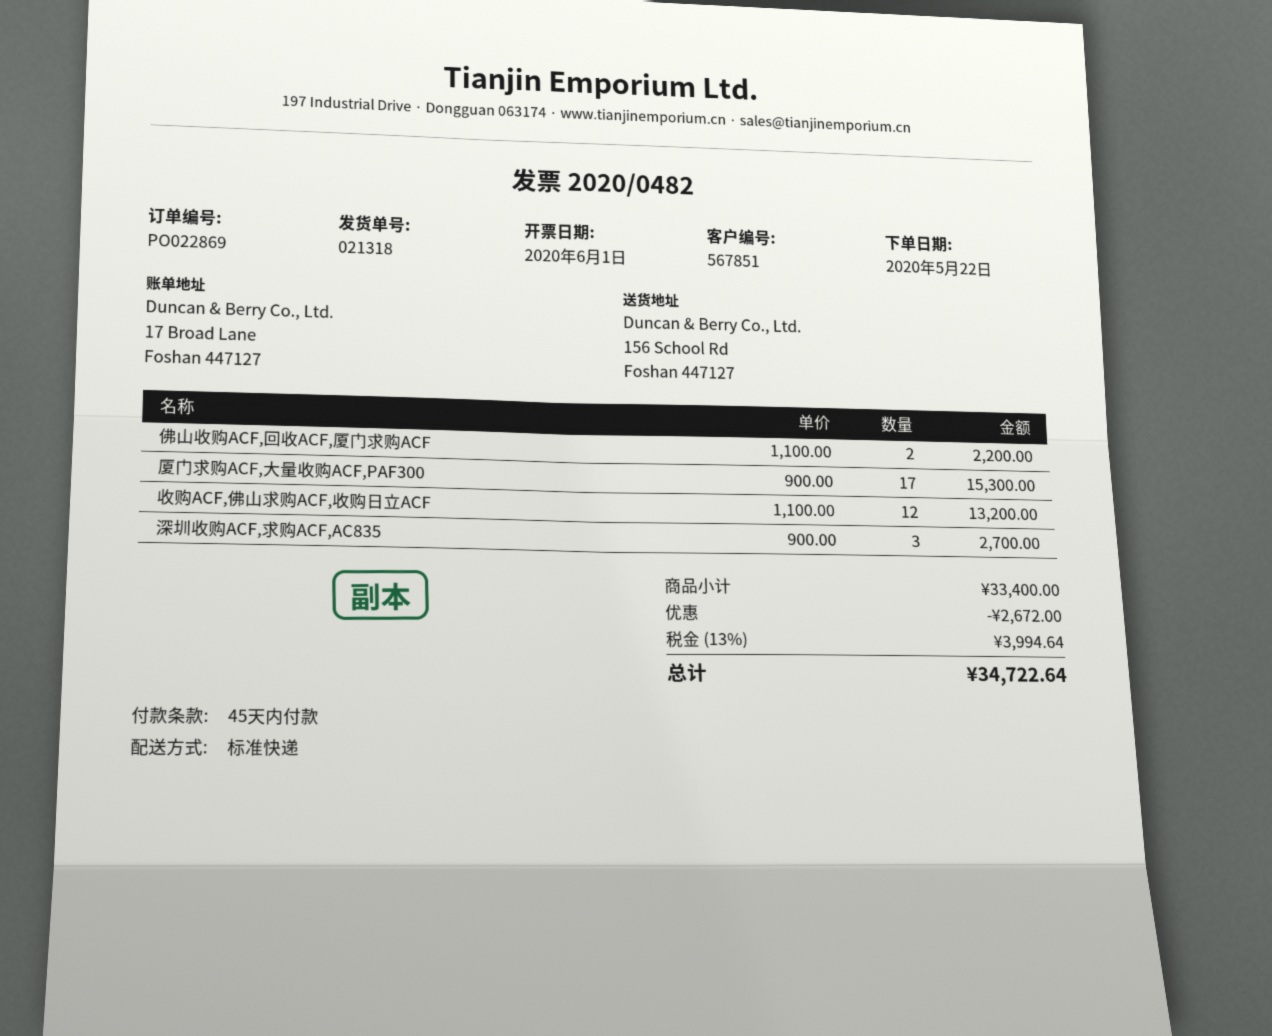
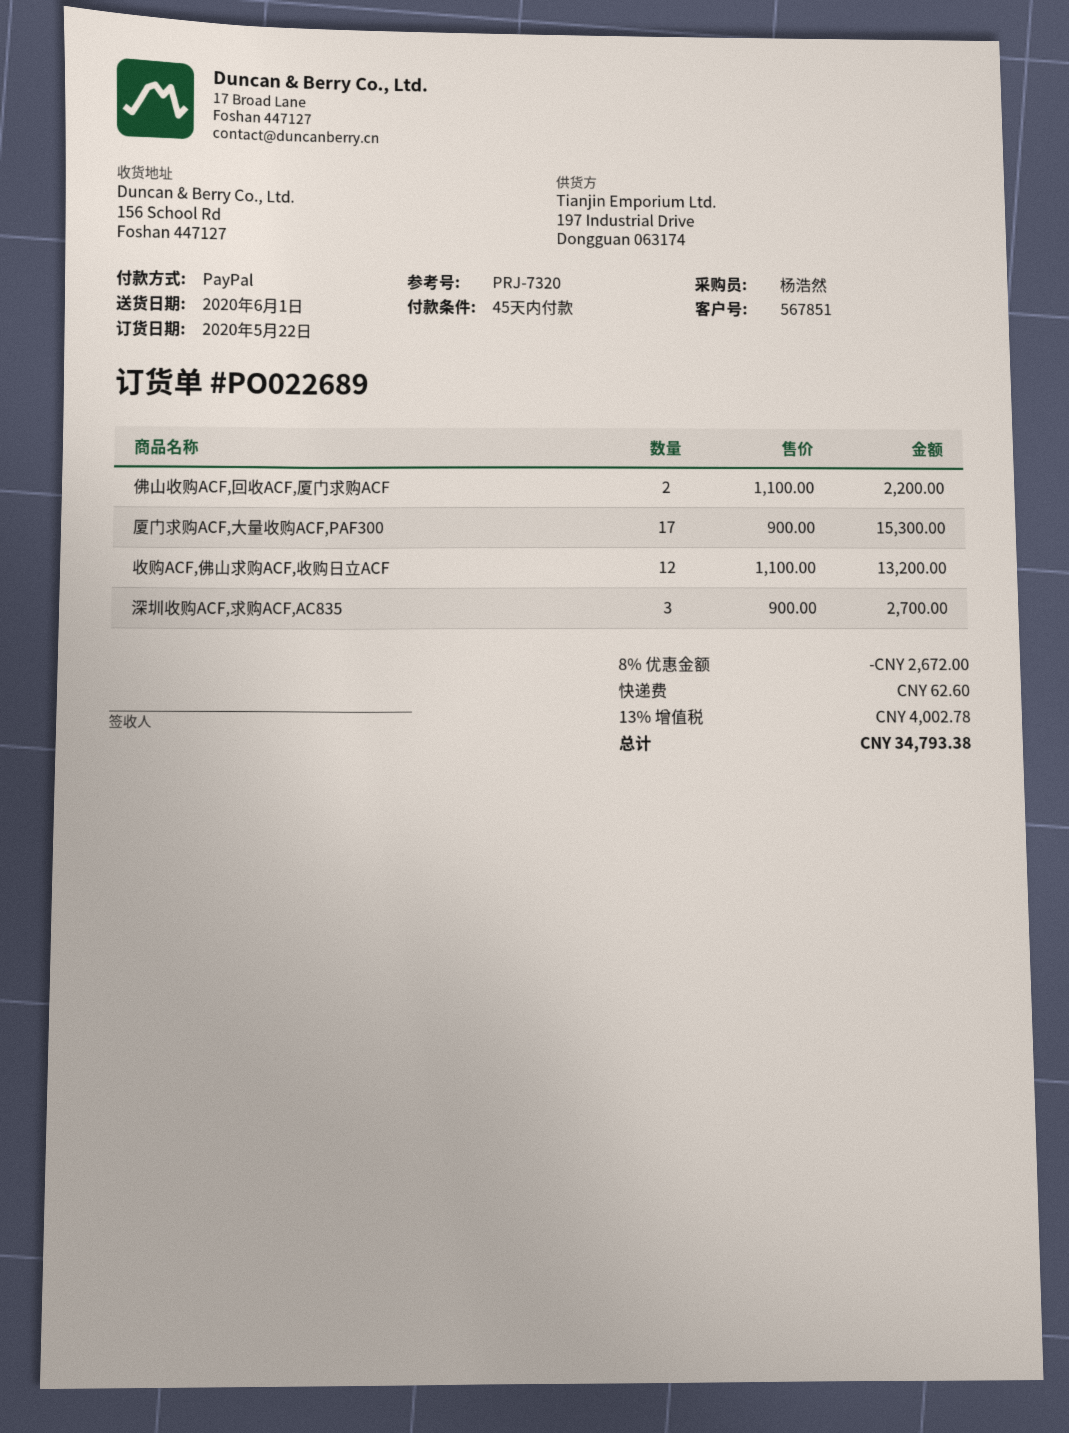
order number: PO022869 -> PO022689
shipping: none -> 62.60
tax: 13% = 3994.64 -> 13% = 4002.78
total: 34722.64 -> 34793.38

